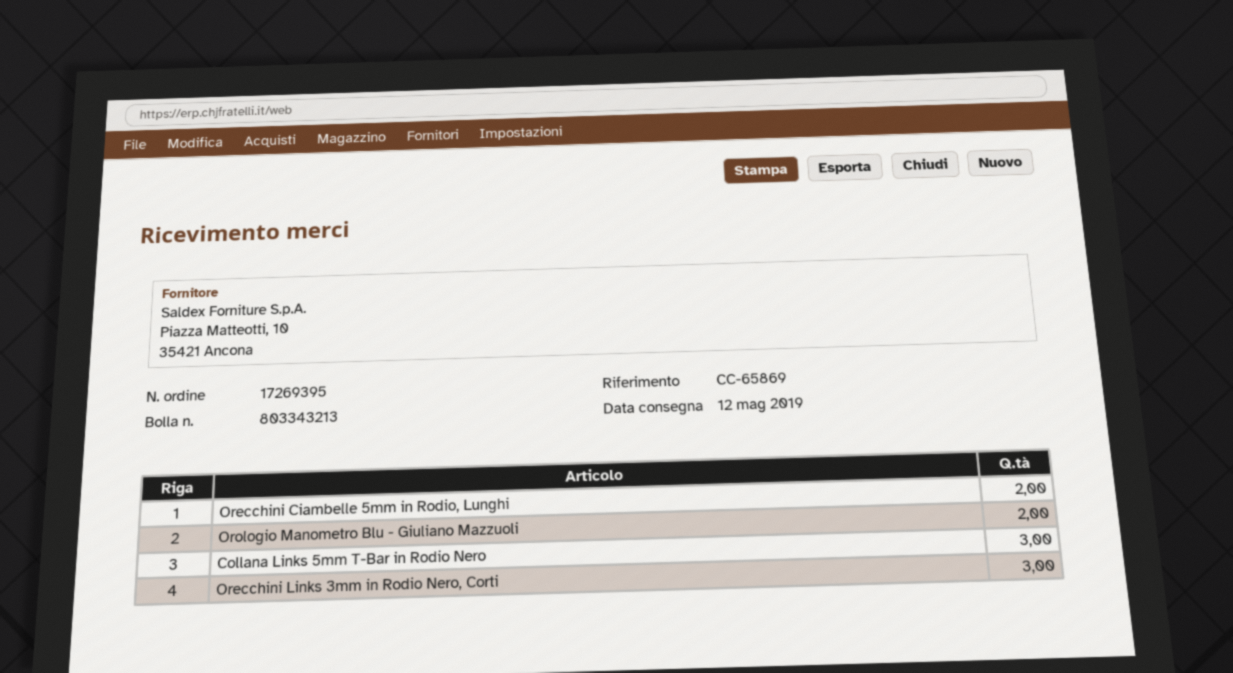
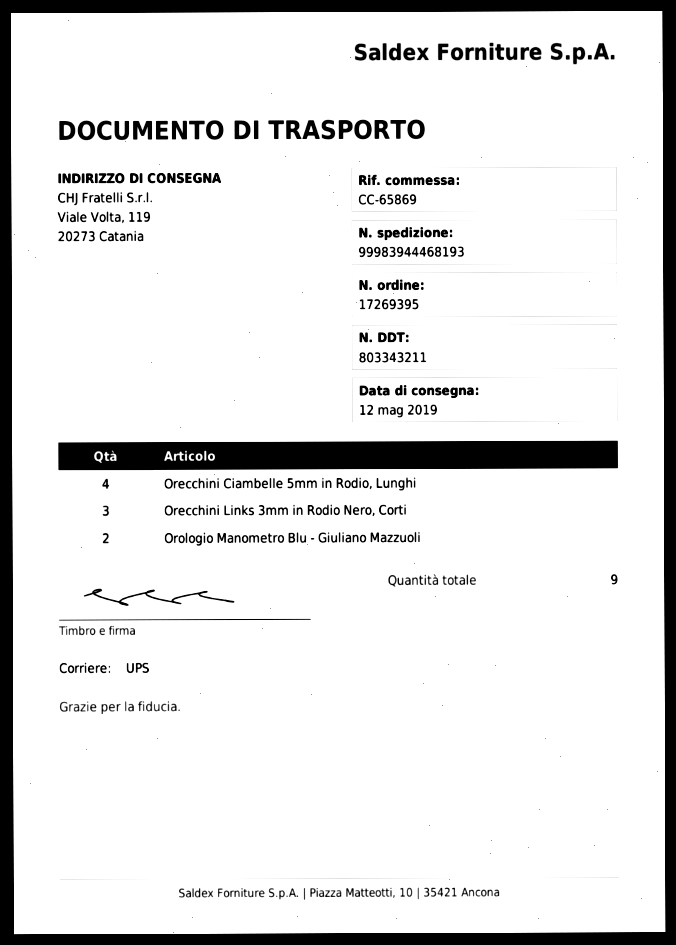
delivery note number: 803343213 -> 803343211
Orecchini Ciambelle 5mm in Rodio, Lunghi: 2 -> 4
Collana Links 5mm T-Bar in Rodio Nero: 3 -> none

